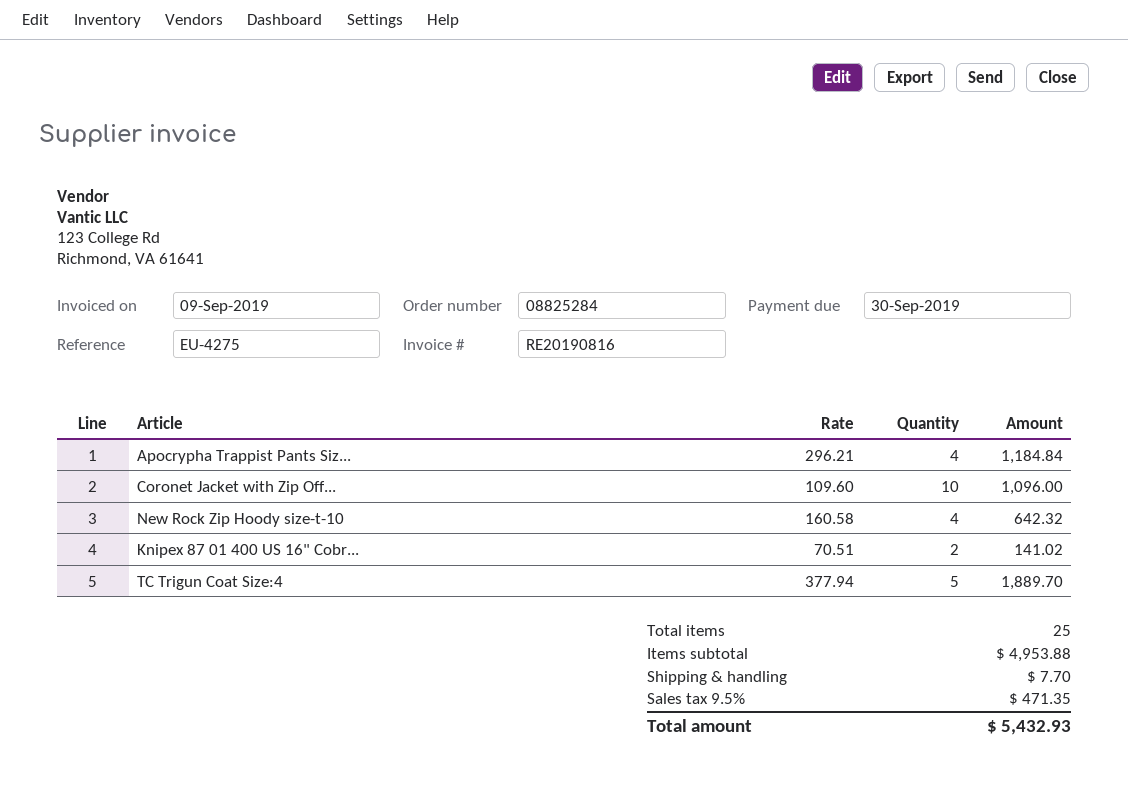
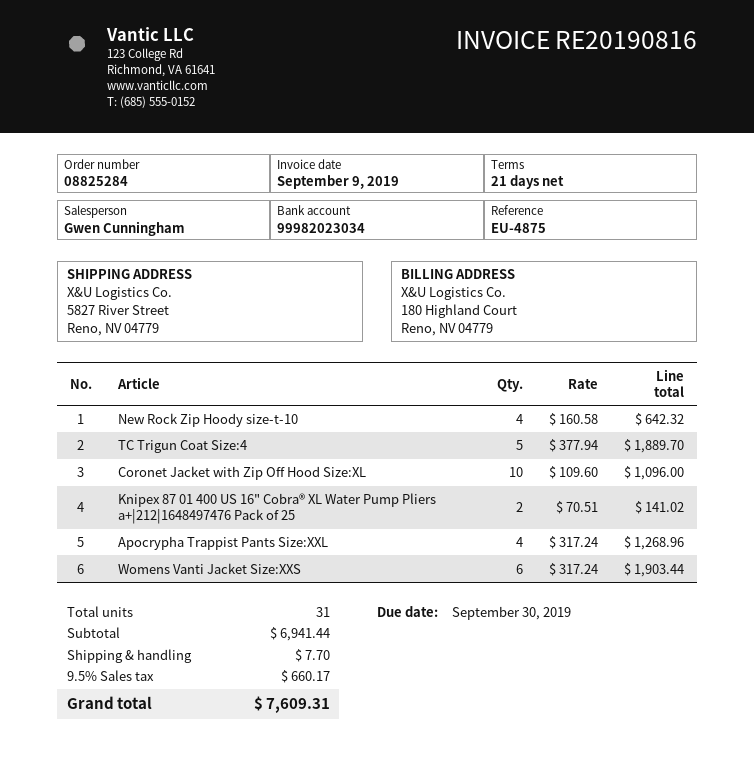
reference: EU-4275 -> EU-4875
Apocrypha Trappist Pants Siz...: 4 x 296.21 = 1184.84 -> 4 x 317.24 = 1268.96
Womens Vanti Jacket Size:XXS: none -> 6 x 317.24 = 1903.44
total quantity: 25 -> 31
subtotal: 4953.88 -> 6941.44
tax: 9.5% = 471.35 -> 9.5% = 660.17
total: 5432.93 -> 7609.31

